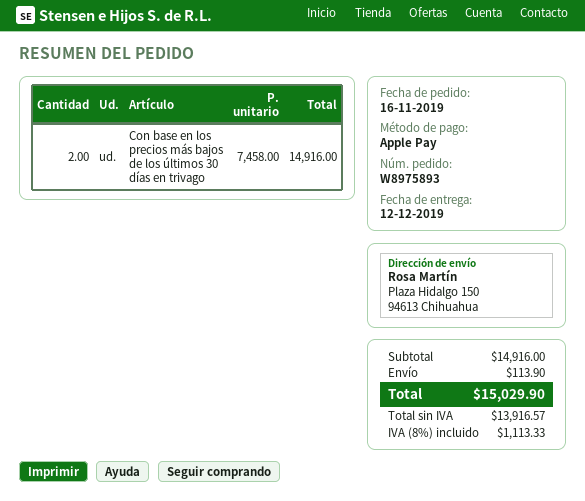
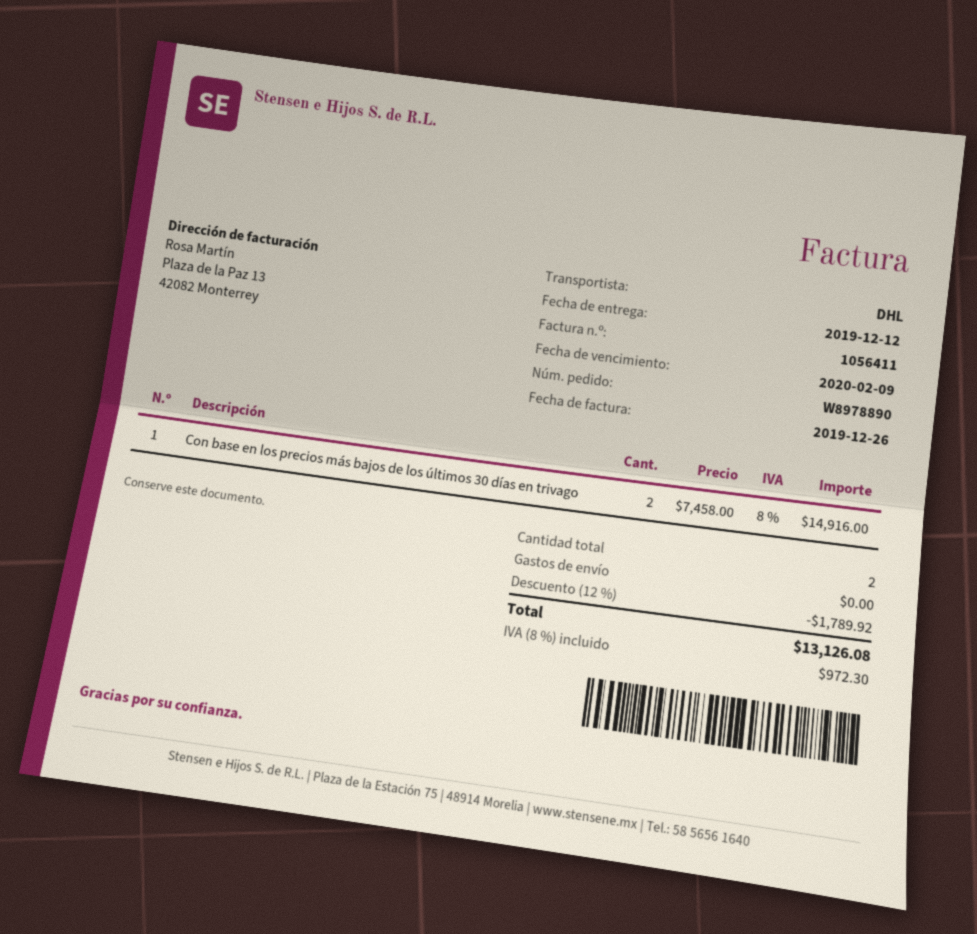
order number: W8975893 -> W8978890
discount: none -> 12% = 1789.92
shipping: 113.90 -> 0.00
tax: 8% = 1113.33 -> 8% = 972.30
total: 15029.90 -> 13126.08

